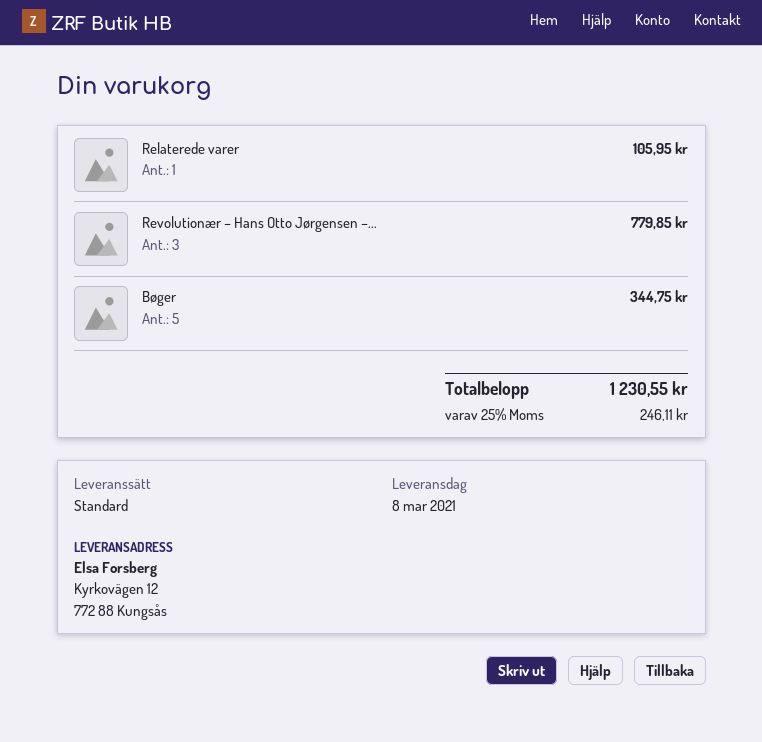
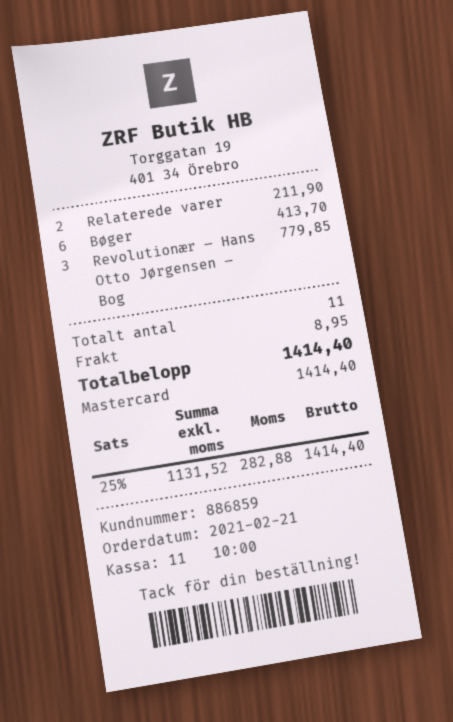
Relaterede varer: 1 for 105.95 -> 2 for 211.90
Bøger: 5 for 344.75 -> 6 for 413.70
shipping: none -> 8.95
tax: 25% = 246.11 -> 25% = 282.88
total: 1230.55 -> 1414.40

